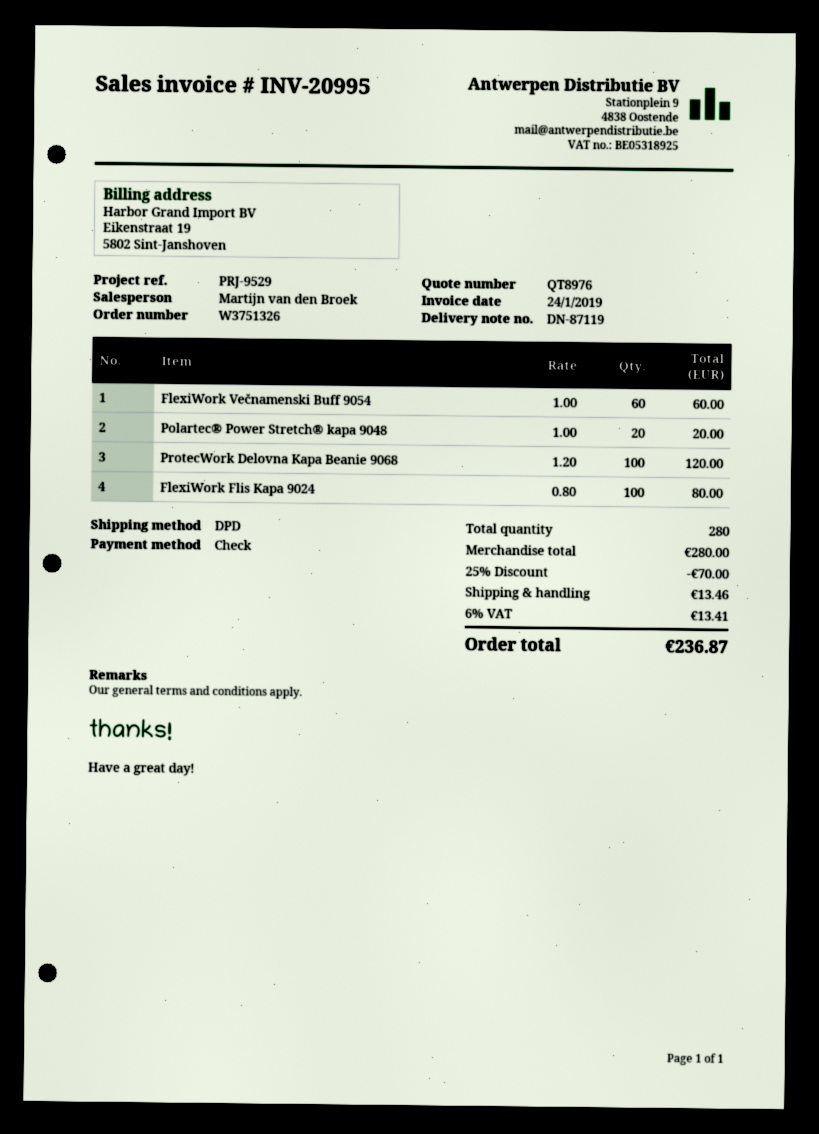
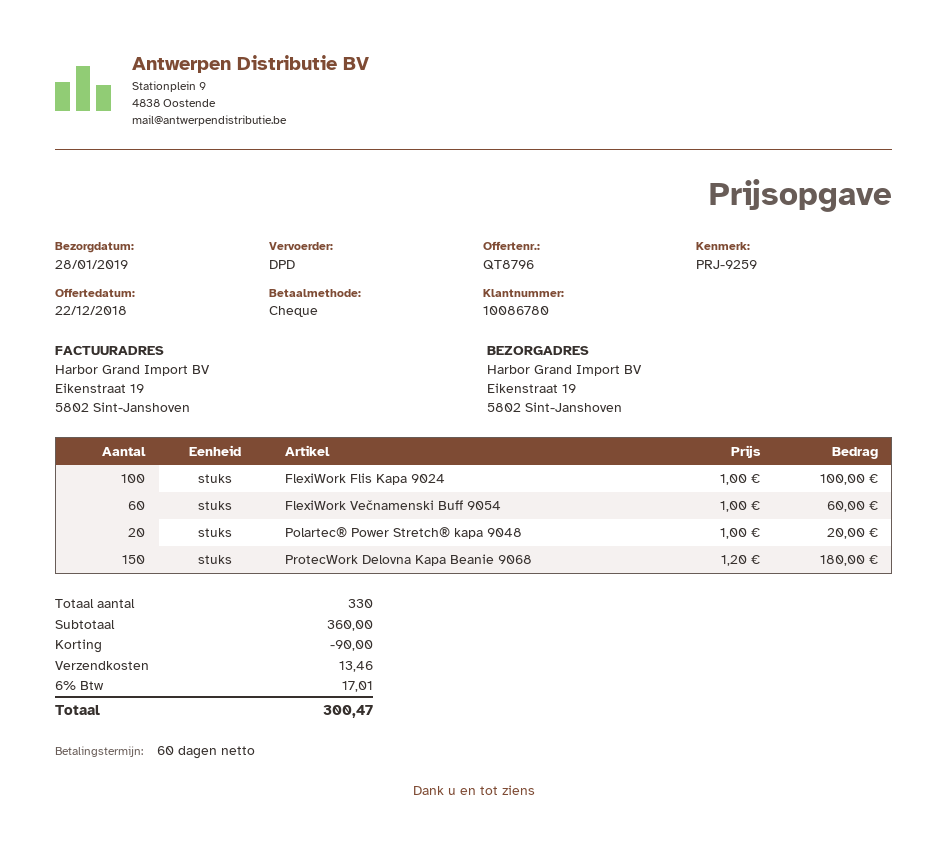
quote number: QT8976 -> QT8796
reference: PRJ-9529 -> PRJ-9259
ProtecWork Delovna Kapa Beanie 9068: 100 x 1.20 = 120.00 -> 150 x 1.20 = 180.00
FlexiWork Flis Kapa 9024: 100 x 0.80 = 80.00 -> 100 x 1.00 = 100.00
total quantity: 280 -> 330
subtotal: 280.00 -> 360.00
discount: 70.00 -> 90.00
tax: 6% = 13.41 -> 6% = 17.01
total: 236.87 -> 300.47

